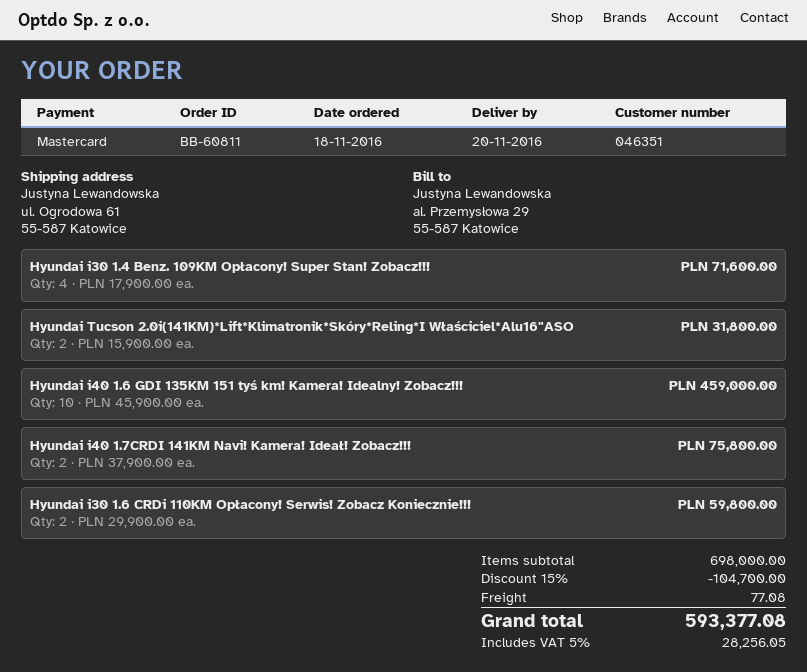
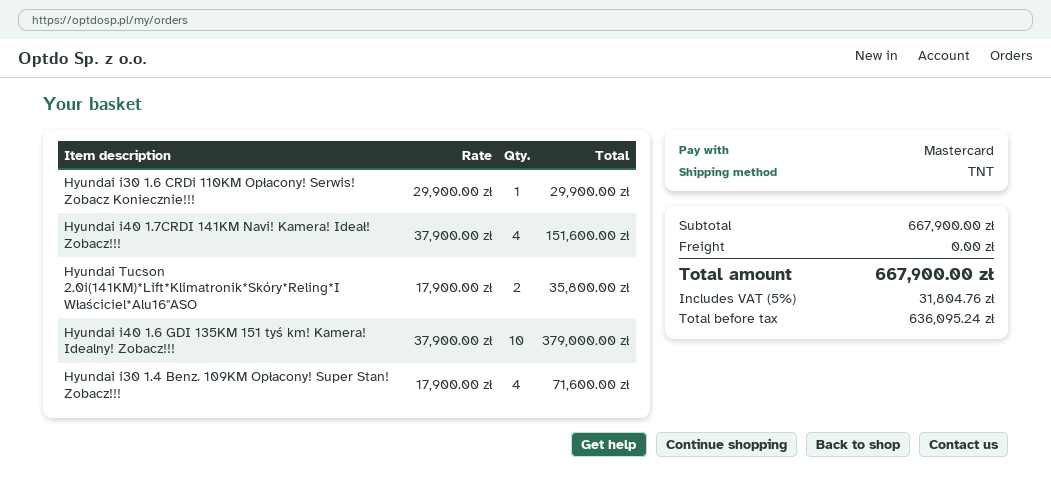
Hyundai Tucson 2.0i(141KM)*Lift*Klimatronik*Skóry*Reling*I Właściciel*Alu16"ASO: 2 x 15900.00 = 31800.00 -> 2 x 17900.00 = 35800.00
Hyundai i40 1.6 GDI 135KM 151 tyś km! Kamera! Idealny! Zobacz!!!: 10 x 45900.00 = 459000.00 -> 10 x 37900.00 = 379000.00
Hyundai i40 1.7CRDI 141KM Navi! Kamera! Ideał! Zobacz!!!: 2 x 37900.00 = 75800.00 -> 4 x 37900.00 = 151600.00
Hyundai i30 1.6 CRDi 110KM Opłacony! Serwis! Zobacz Koniecznie!!!: 2 x 29900.00 = 59800.00 -> 1 x 29900.00 = 29900.00
subtotal: 698000.00 -> 667900.00
discount: 15% = 104700.00 -> none
shipping: 77.08 -> 0.00
tax: 5% = 28256.05 -> 5% = 31804.76
total: 593377.08 -> 667900.00

